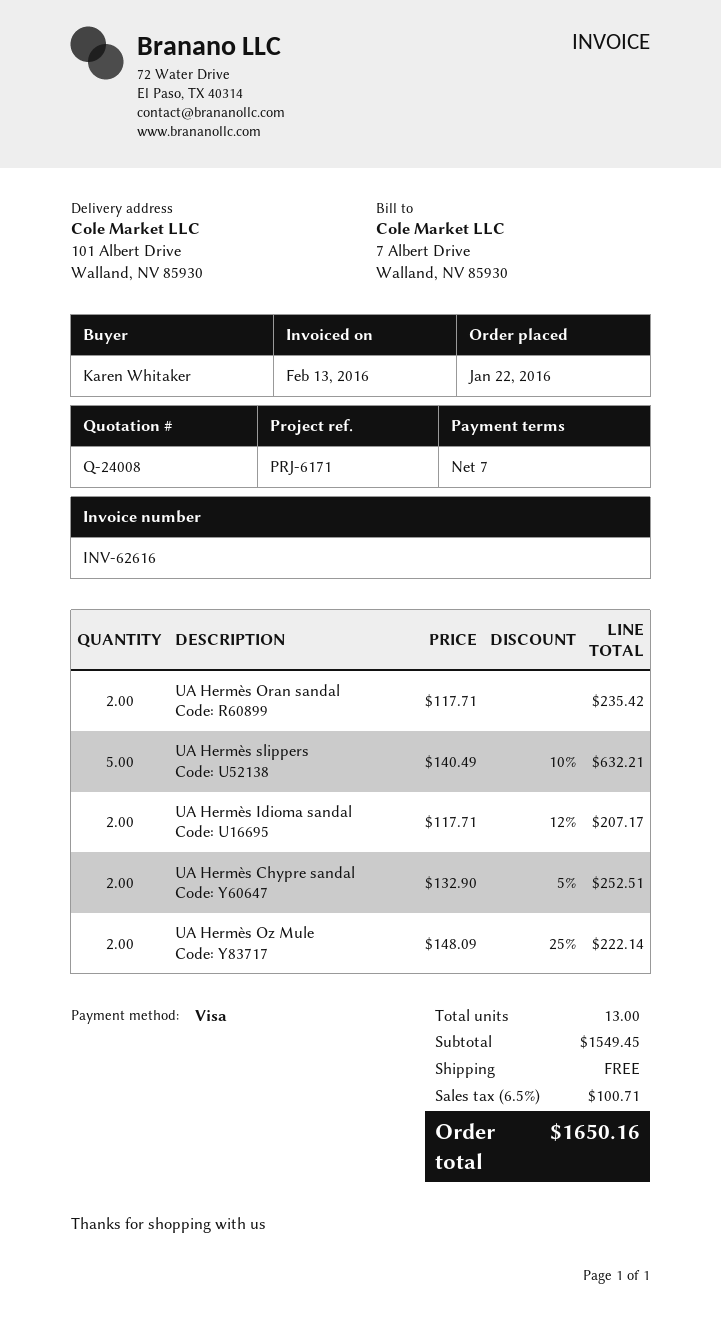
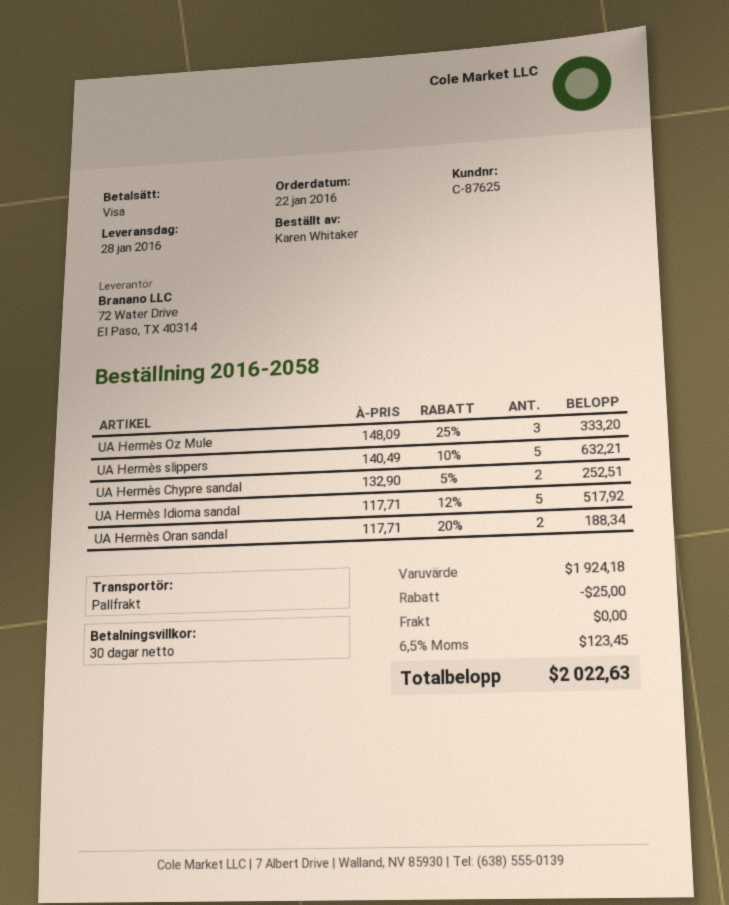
payment terms: 7 days -> 30 days
UA Hermès Oran sandal: 2 x 117.71 = 235.42 -> 2 x 117.71 - 20% = 188.34
UA Hermès Idioma sandal: 2 x 117.71 - 12% = 207.17 -> 5 x 117.71 - 12% = 517.92
UA Hermès Oz Mule: 2 x 148.09 - 25% = 222.14 -> 3 x 148.09 - 25% = 333.20
subtotal: 1549.45 -> 1924.18
discount: none -> 25.00
tax: 6.5% = 100.71 -> 6.5% = 123.45
total: 1650.16 -> 2022.63

